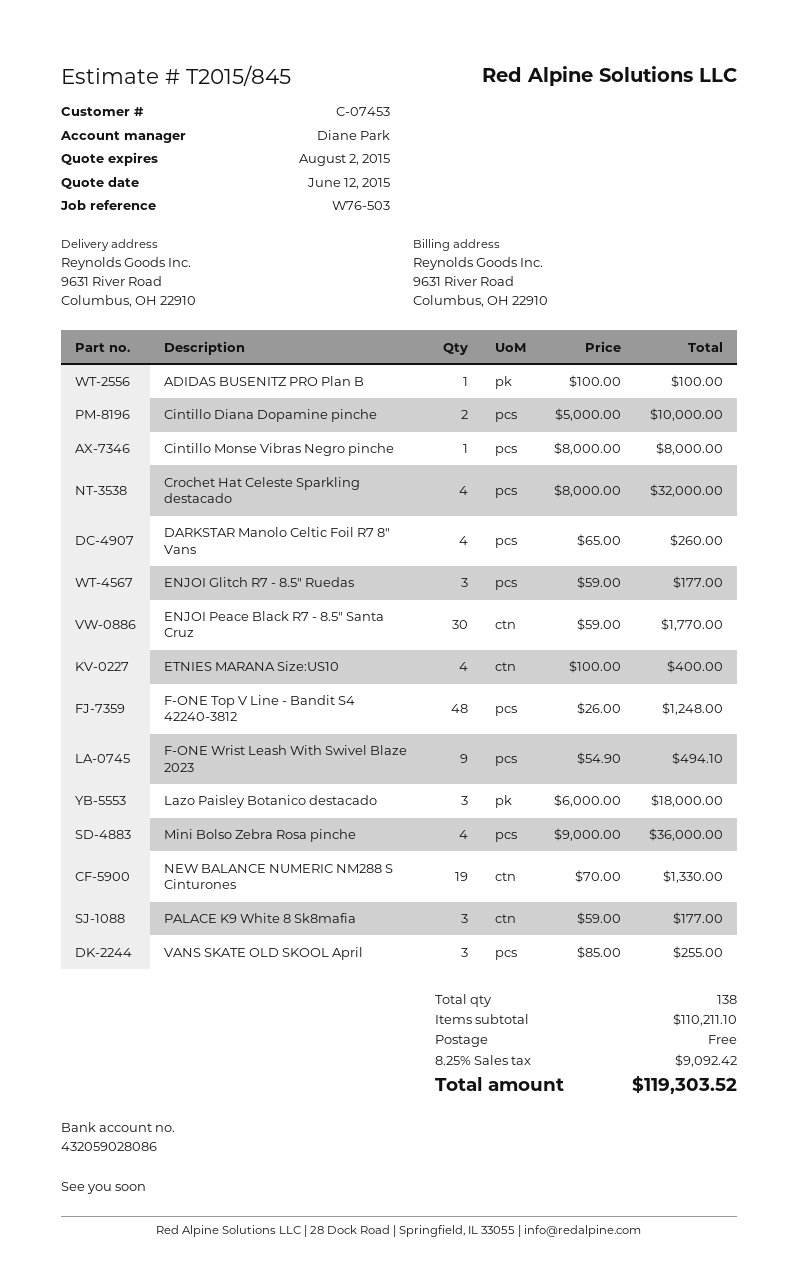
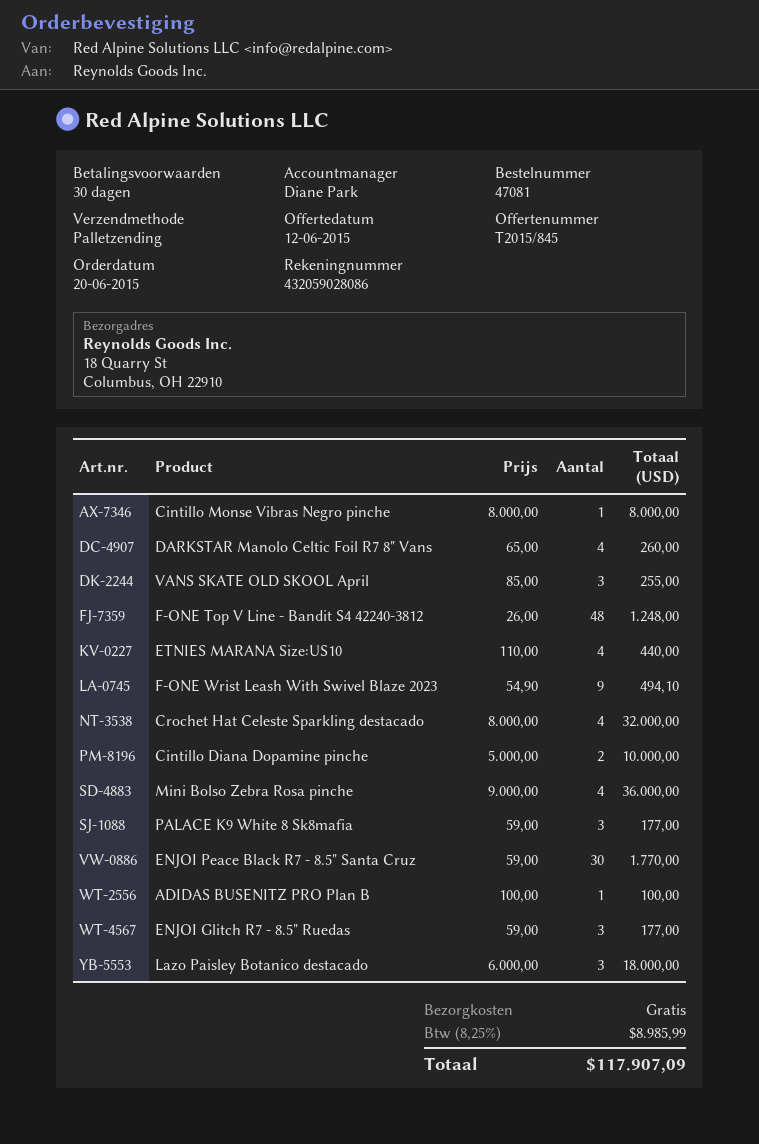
ship to: 9631 River Road, Columbus, OH 22910 -> 18 Quarry St, Columbus, OH 22910
ETNIES MARANA Size:US10: 4 x 100.00 = 400.00 -> 4 x 110.00 = 440.00
NEW BALANCE NUMERIC NM288 S Cinturones: 19 x 70.00 = 1330.00 -> none
tax: 8.25% = 9092.42 -> 8.25% = 8985.99
total: 119303.52 -> 117907.09

